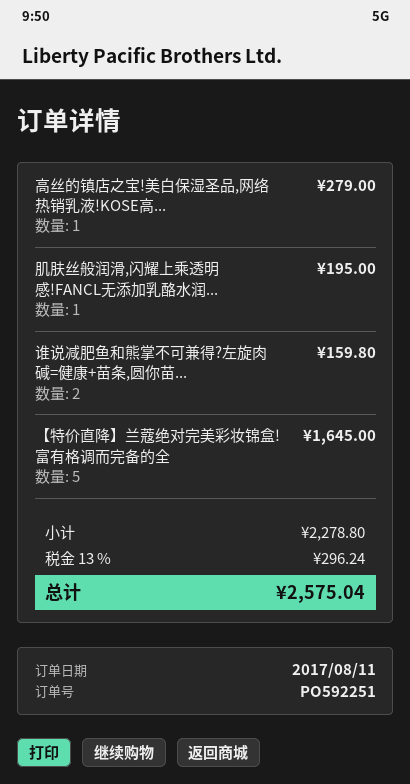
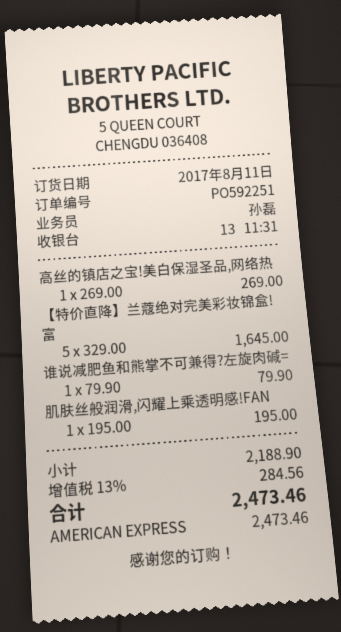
高丝的镇店之宝!美白保湿圣品,网络热销乳液!KOSE高...: 1 for 279.00 -> 1 for 269.00
谁说减肥鱼和熊掌不可兼得?左旋肉碱=健康+苗条,圆你苗...: 2 for 159.80 -> 1 for 79.90
subtotal: 2278.80 -> 2188.90
tax: 13% = 296.24 -> 13% = 284.56
total: 2575.04 -> 2473.46

